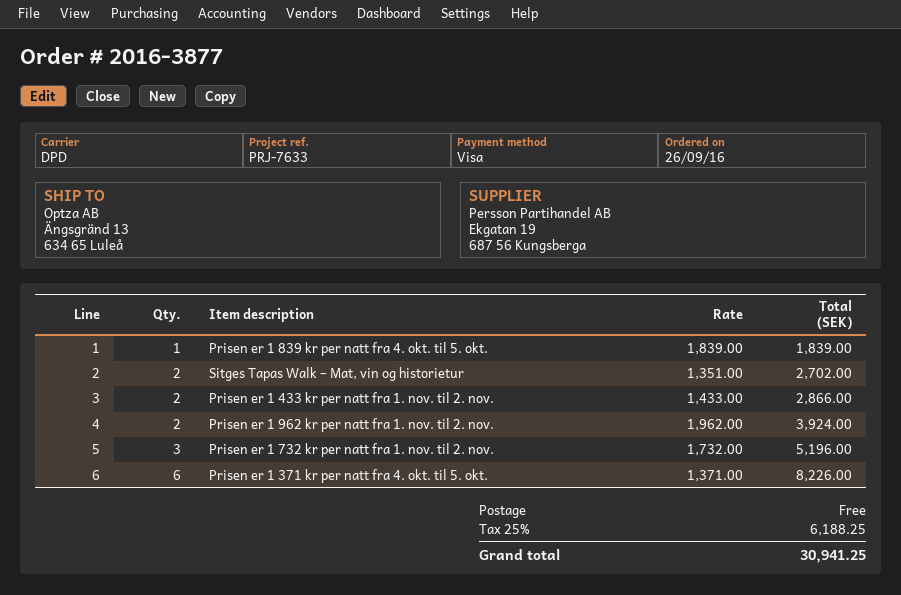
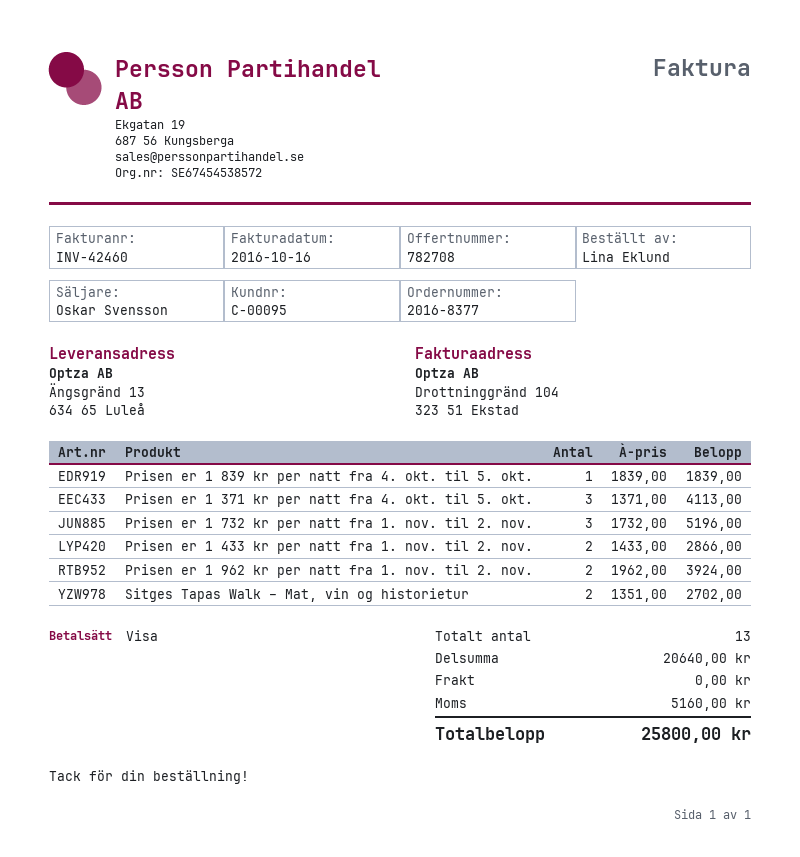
order number: 2016-3877 -> 2016-8377
Prisen er 1 371 kr per natt fra 4. okt. til 5. okt.: 6 x 1371.00 = 8226.00 -> 3 x 1371.00 = 4113.00
tax: 6188.25 -> 5160.00
total: 30941.25 -> 25800.00

